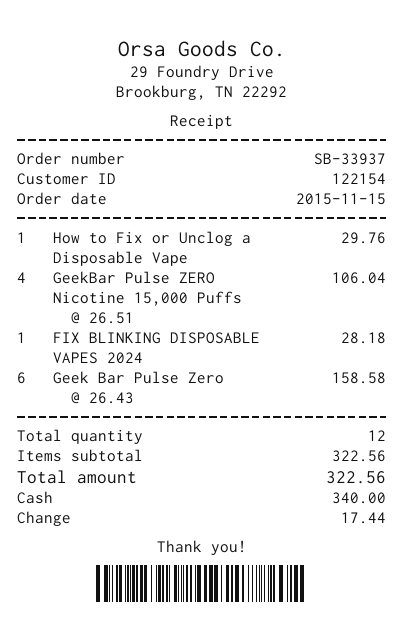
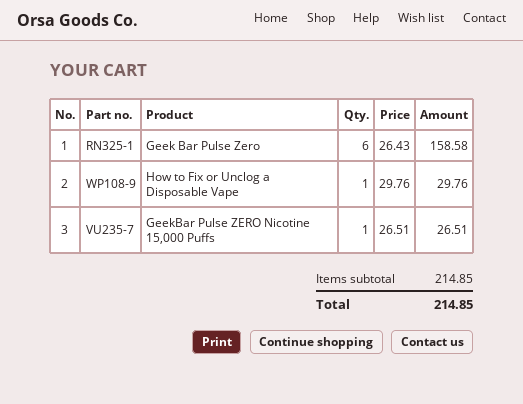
GeekBar Pulse ZERO Nicotine 15,000 Puffs: 4 x 26.51 = 106.04 -> 1 x 26.51 = 26.51
FIX BLINKING DISPOSABLE VAPES 2024: 1 x 28.18 = 28.18 -> none
subtotal: 322.56 -> 214.85
total: 322.56 -> 214.85

